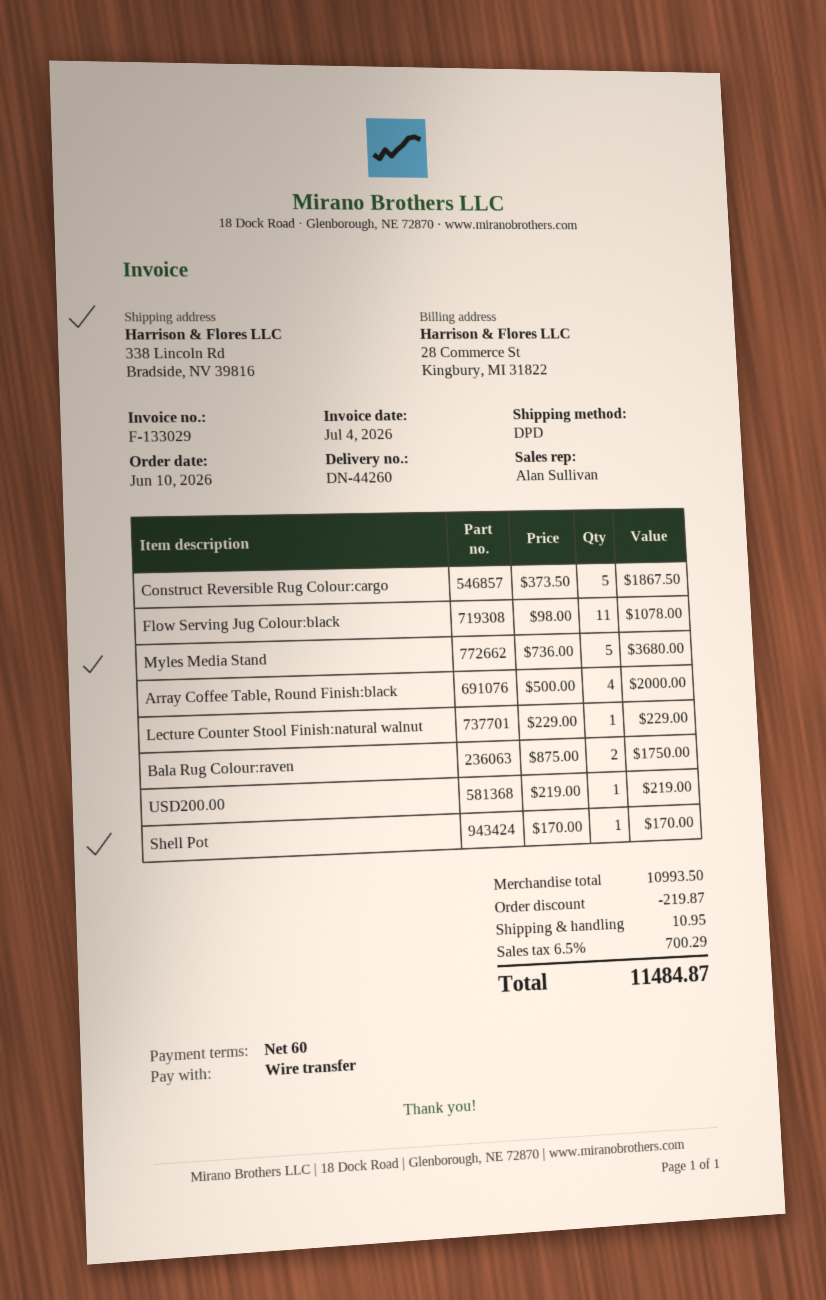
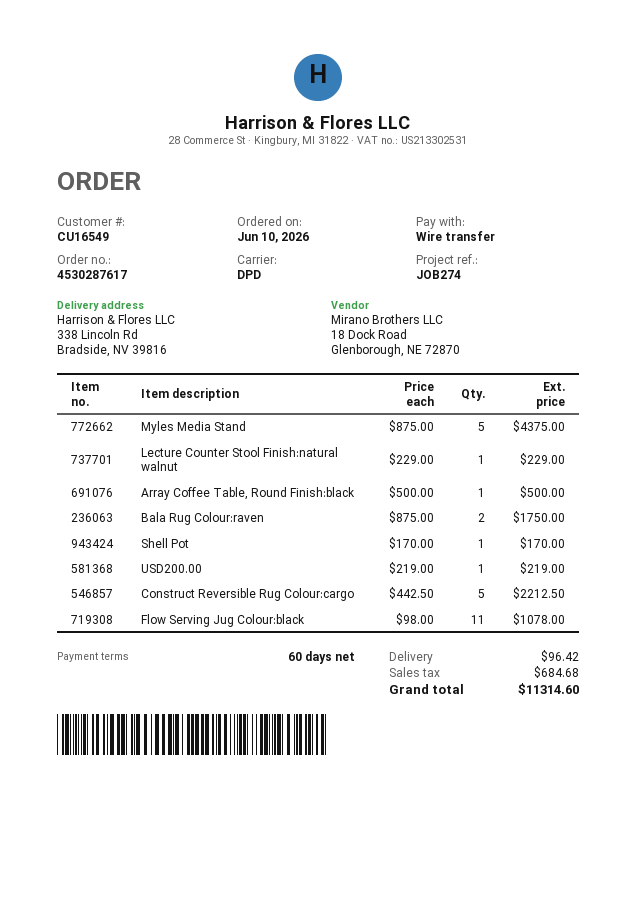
Construct Reversible Rug Colour:cargo: 5 x 373.50 = 1867.50 -> 5 x 442.50 = 2212.50
Myles Media Stand: 5 x 736.00 = 3680.00 -> 5 x 875.00 = 4375.00
Array Coffee Table, Round Finish:black: 4 x 500.00 = 2000.00 -> 1 x 500.00 = 500.00
discount: 219.87 -> none
shipping: 10.95 -> 96.42
tax: 700.29 -> 684.68
total: 11484.87 -> 11314.60

